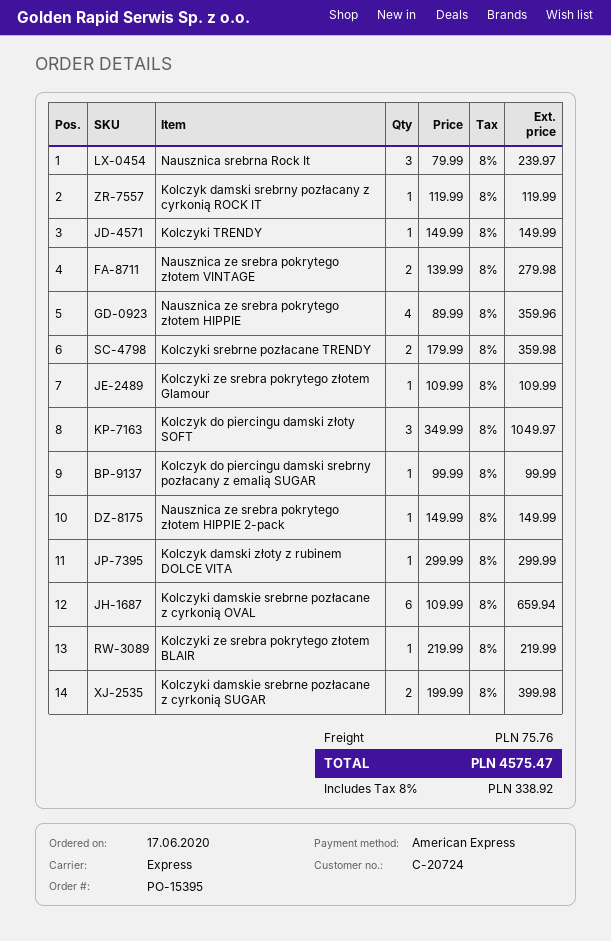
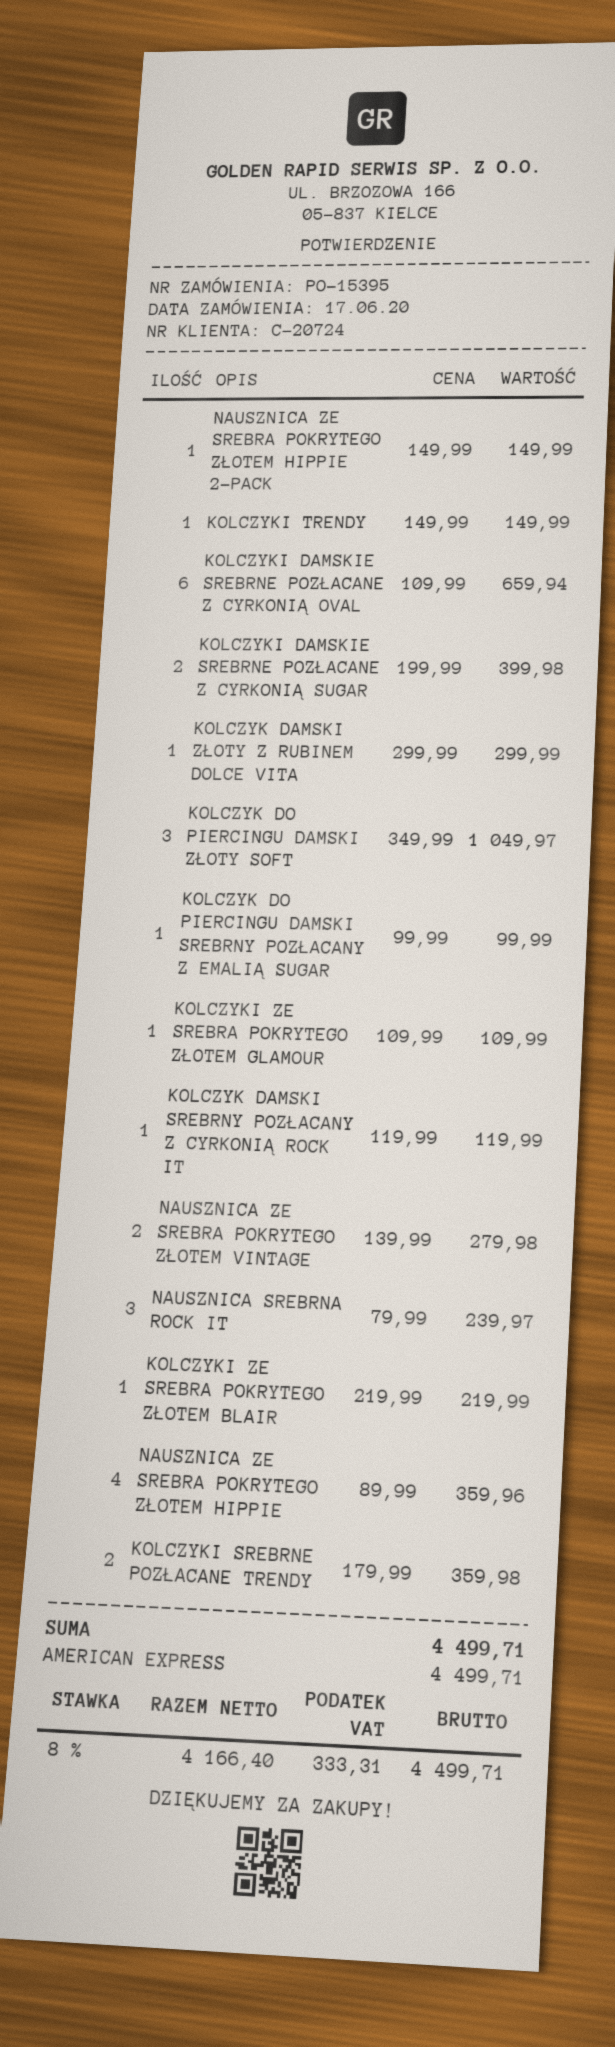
shipping: 75.76 -> none
tax: 8% = 338.92 -> 8% = 333.31
total: 4575.47 -> 4499.71

